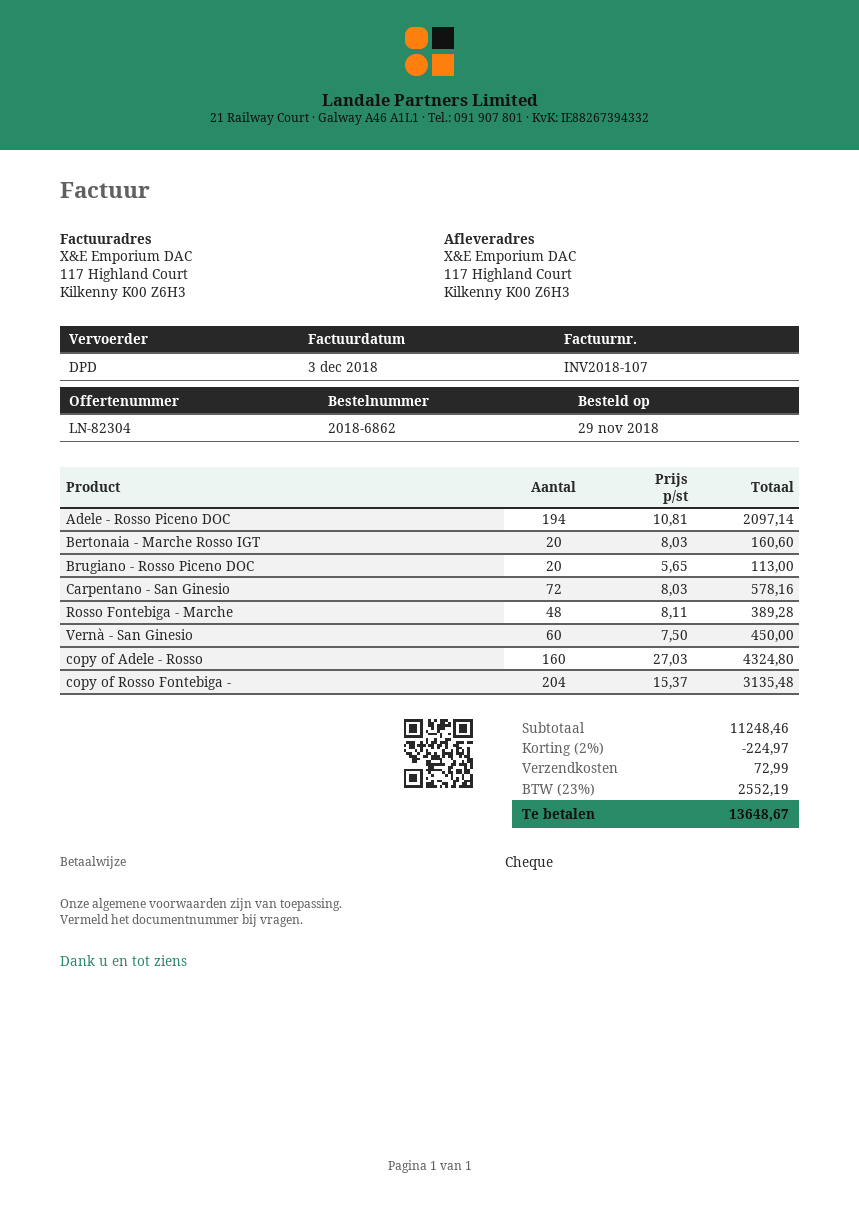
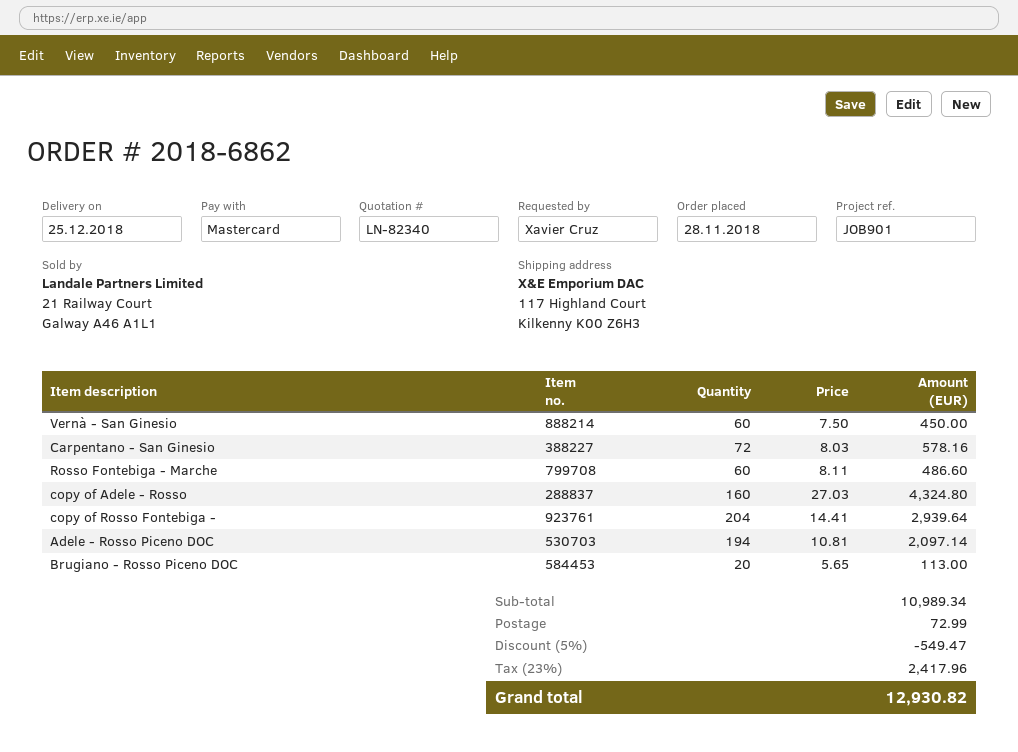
quote number: LN-82304 -> LN-82340
order date: 2018-11-29 -> 2018-11-28
payment method: cheque -> Mastercard
Bertonaia - Marche Rosso IGT: 20 x 8.03 = 160.60 -> none
Rosso Fontebiga - Marche: 48 x 8.11 = 389.28 -> 60 x 8.11 = 486.60
copy of Rosso Fontebiga -: 204 x 15.37 = 3135.48 -> 204 x 14.41 = 2939.64
subtotal: 11248.46 -> 10989.34
discount: 2% = 224.97 -> 5% = 549.47
tax: 23% = 2552.19 -> 23% = 2417.96
total: 13648.67 -> 12930.82

